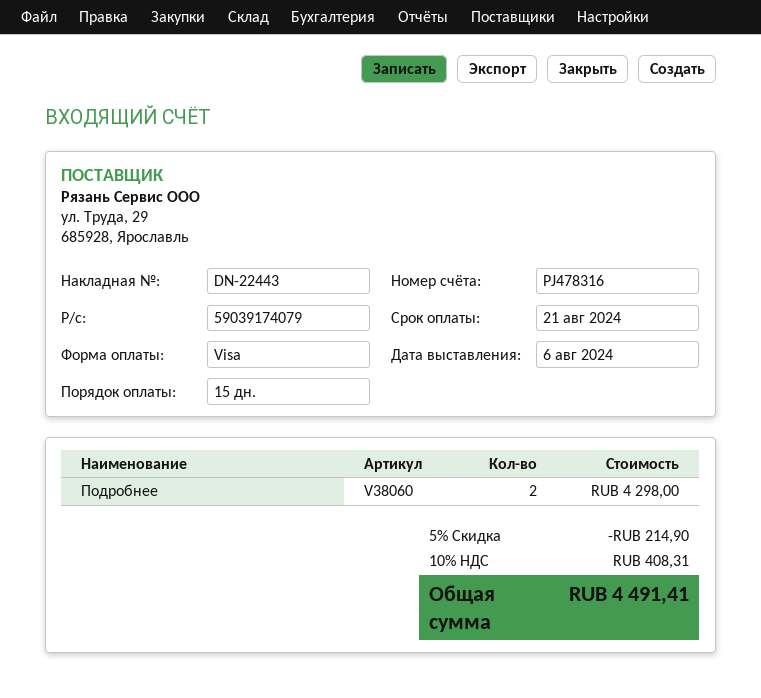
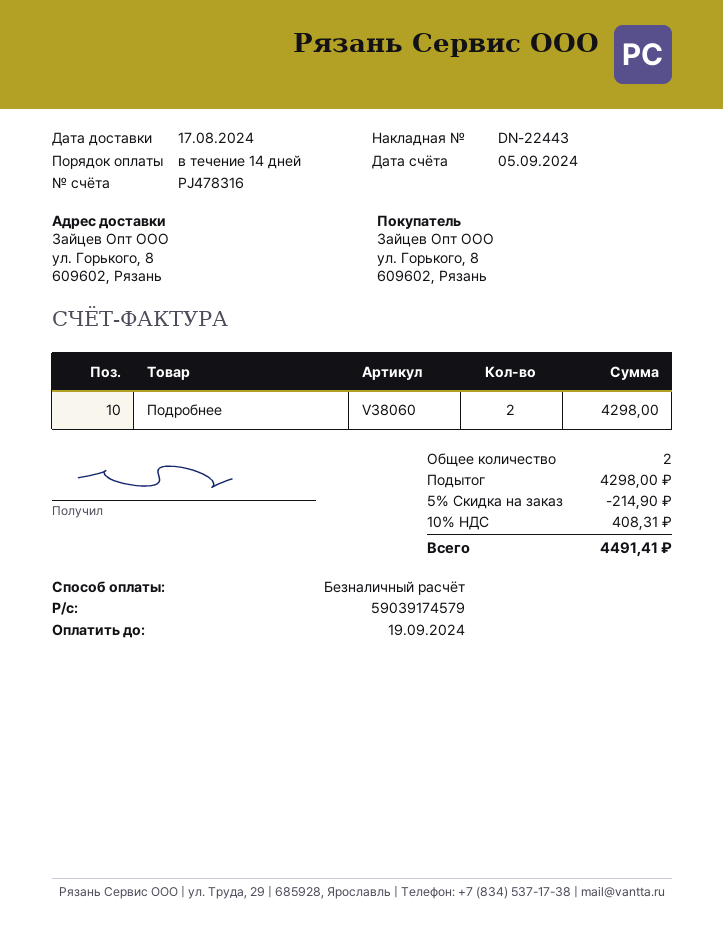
invoice date: 2024-08-06 -> 2024-09-05
payment terms: 15 days -> 14 days
due date: 2024-08-21 -> 2024-09-19
payment method: Visa -> bank transfer
bank account: 59039174079 -> 59039174579

